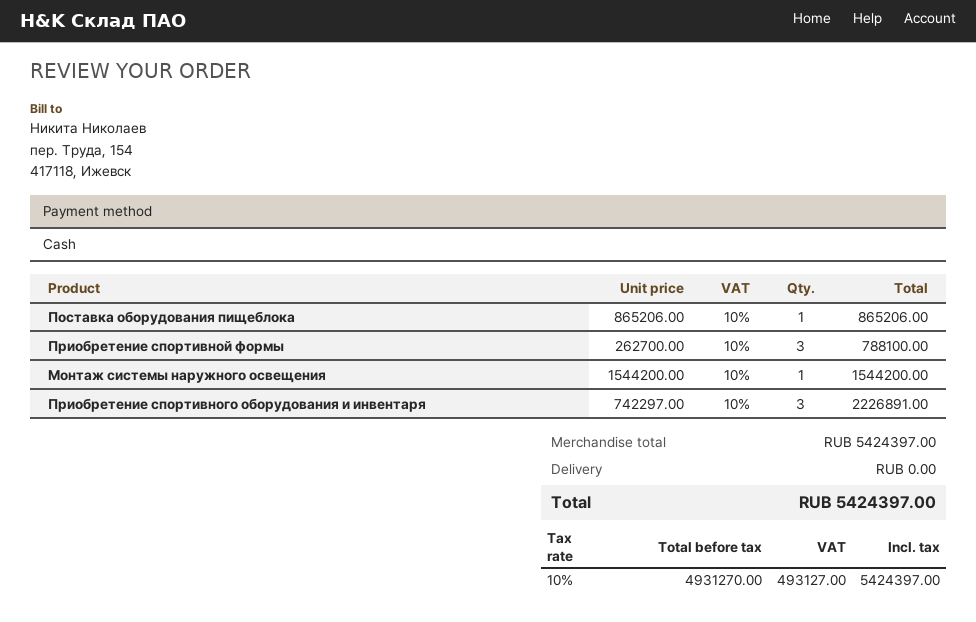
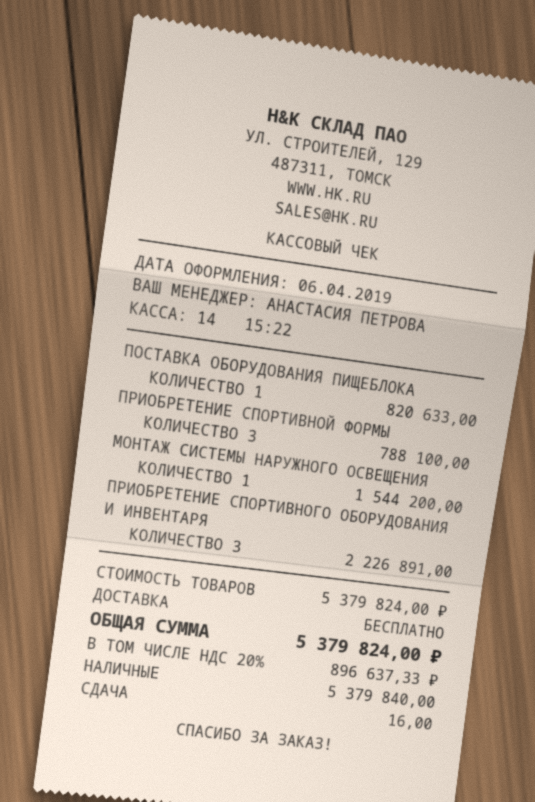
Поставка оборудования пищеблока: 1 for 865206.00 -> 1 for 820633.00
subtotal: 5424397.00 -> 5379824.00
tax: 10% = 493127.00 -> 20% = 896637.33
total: 5424397.00 -> 5379824.00

